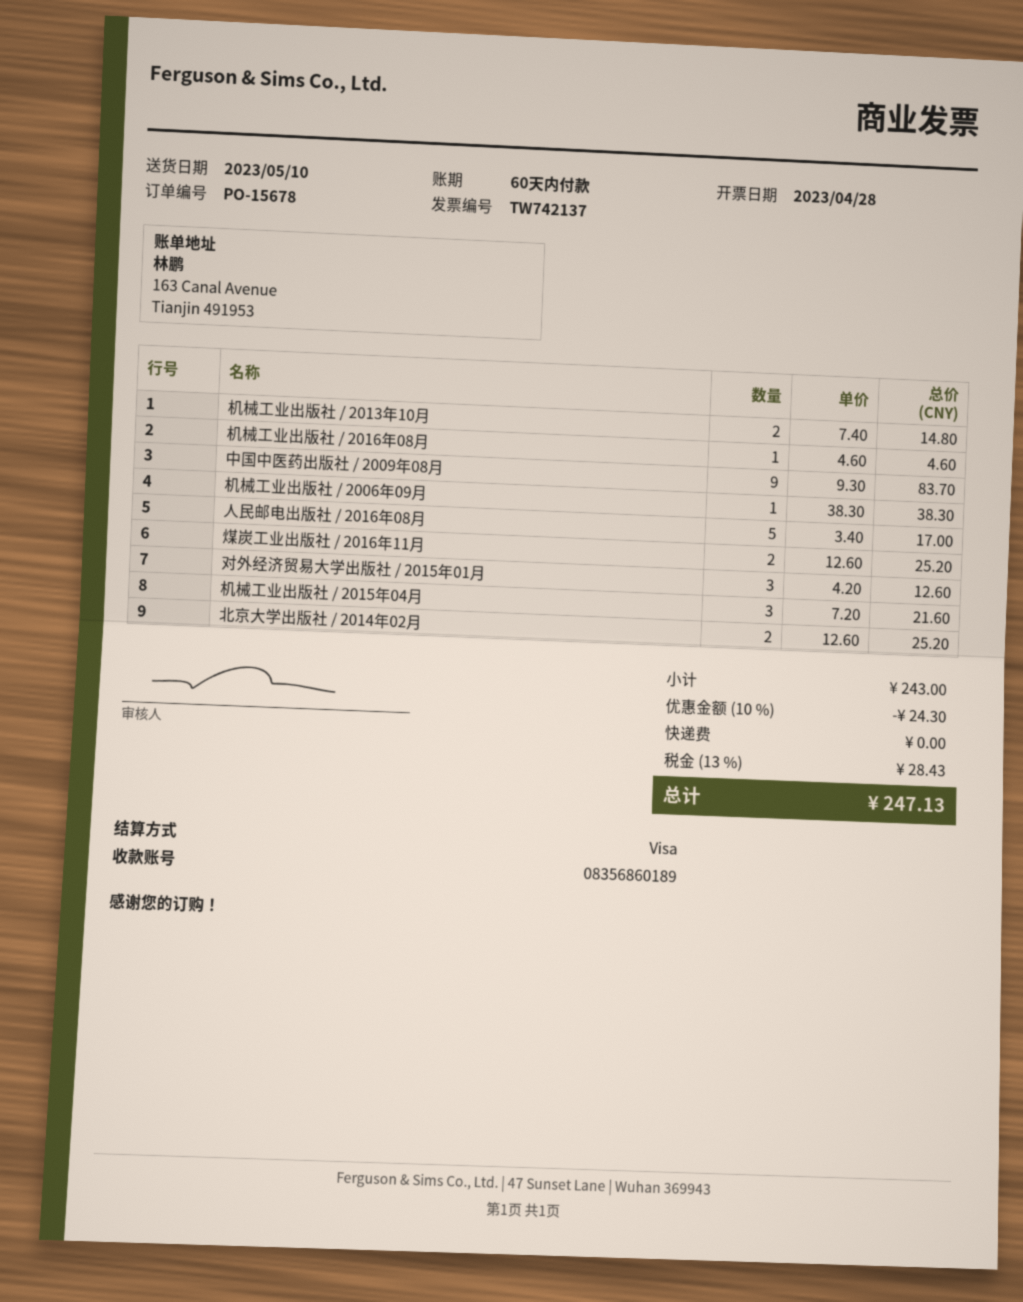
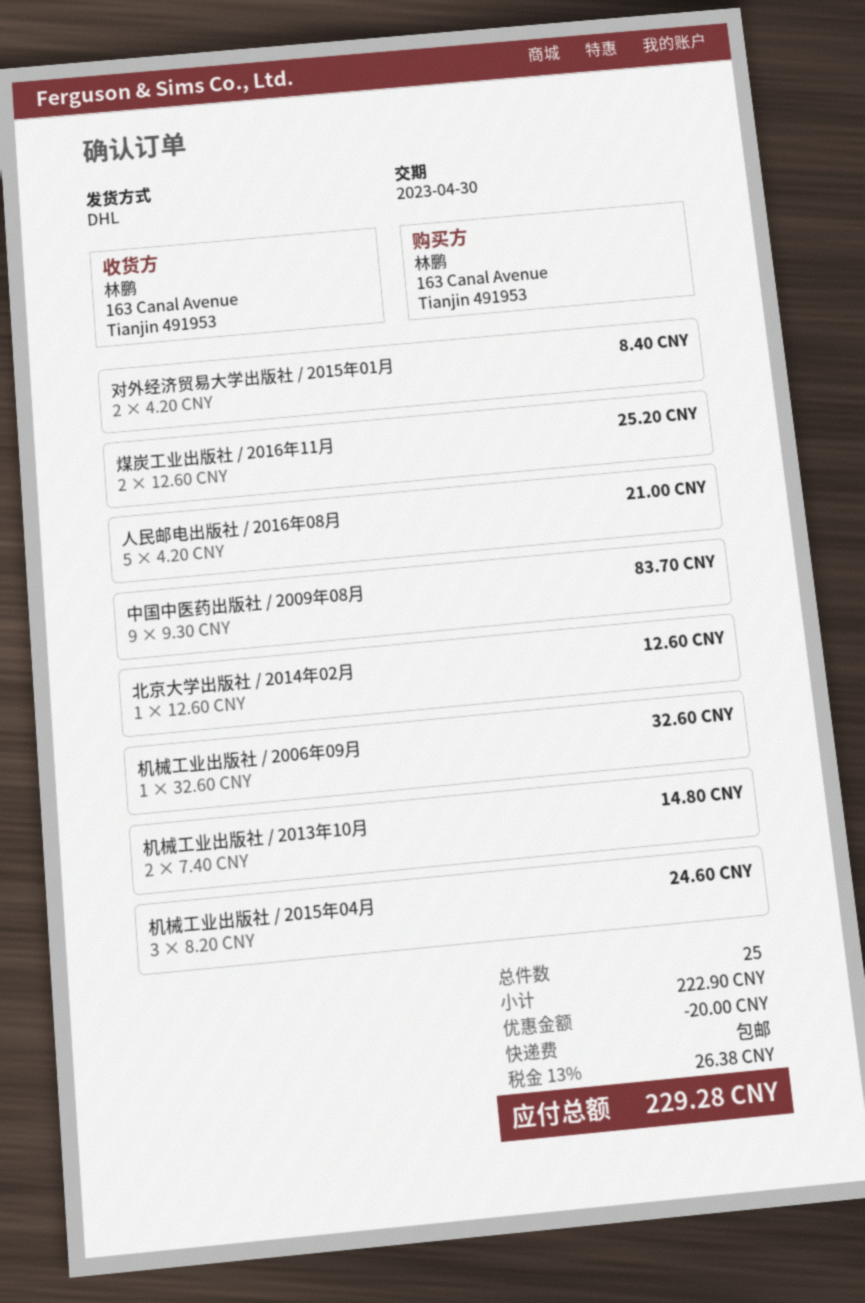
delivery date: 2023-05-10 -> 2023-04-30
机械工业出版社 / 2016年08月: 1 x 4.60 = 4.60 -> none
机械工业出版社 / 2006年09月: 1 x 38.30 = 38.30 -> 1 x 32.60 = 32.60
人民邮电出版社 / 2016年08月: 5 x 3.40 = 17.00 -> 5 x 4.20 = 21.00
对外经济贸易大学出版社 / 2015年01月: 3 x 4.20 = 12.60 -> 2 x 4.20 = 8.40
机械工业出版社 / 2015年04月: 3 x 7.20 = 21.60 -> 3 x 8.20 = 24.60
北京大学出版社 / 2014年02月: 2 x 12.60 = 25.20 -> 1 x 12.60 = 12.60
subtotal: 243.00 -> 222.90
discount: 24.30 -> 20.00
tax: 13% = 28.43 -> 13% = 26.38
total: 247.13 -> 229.28

